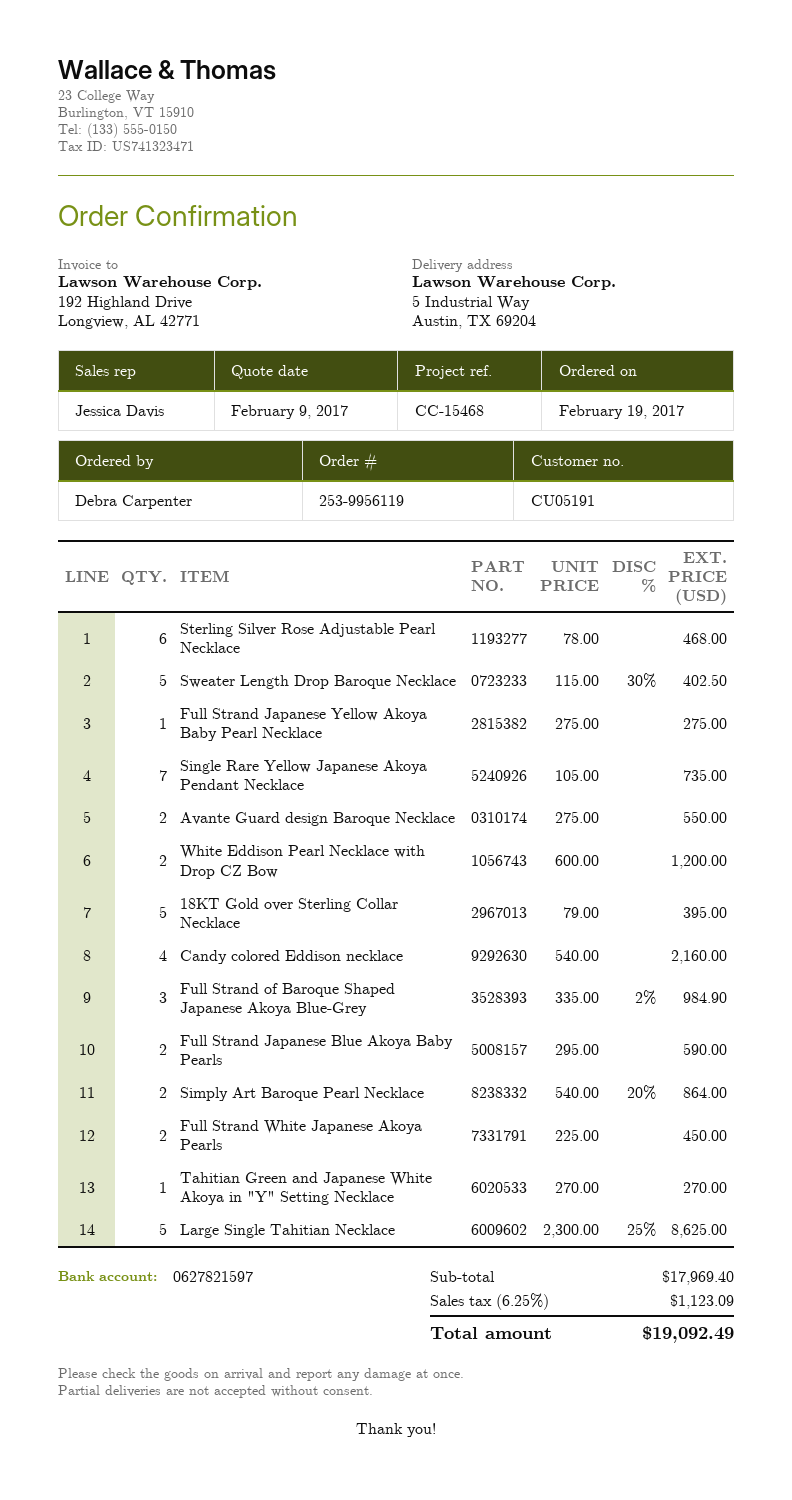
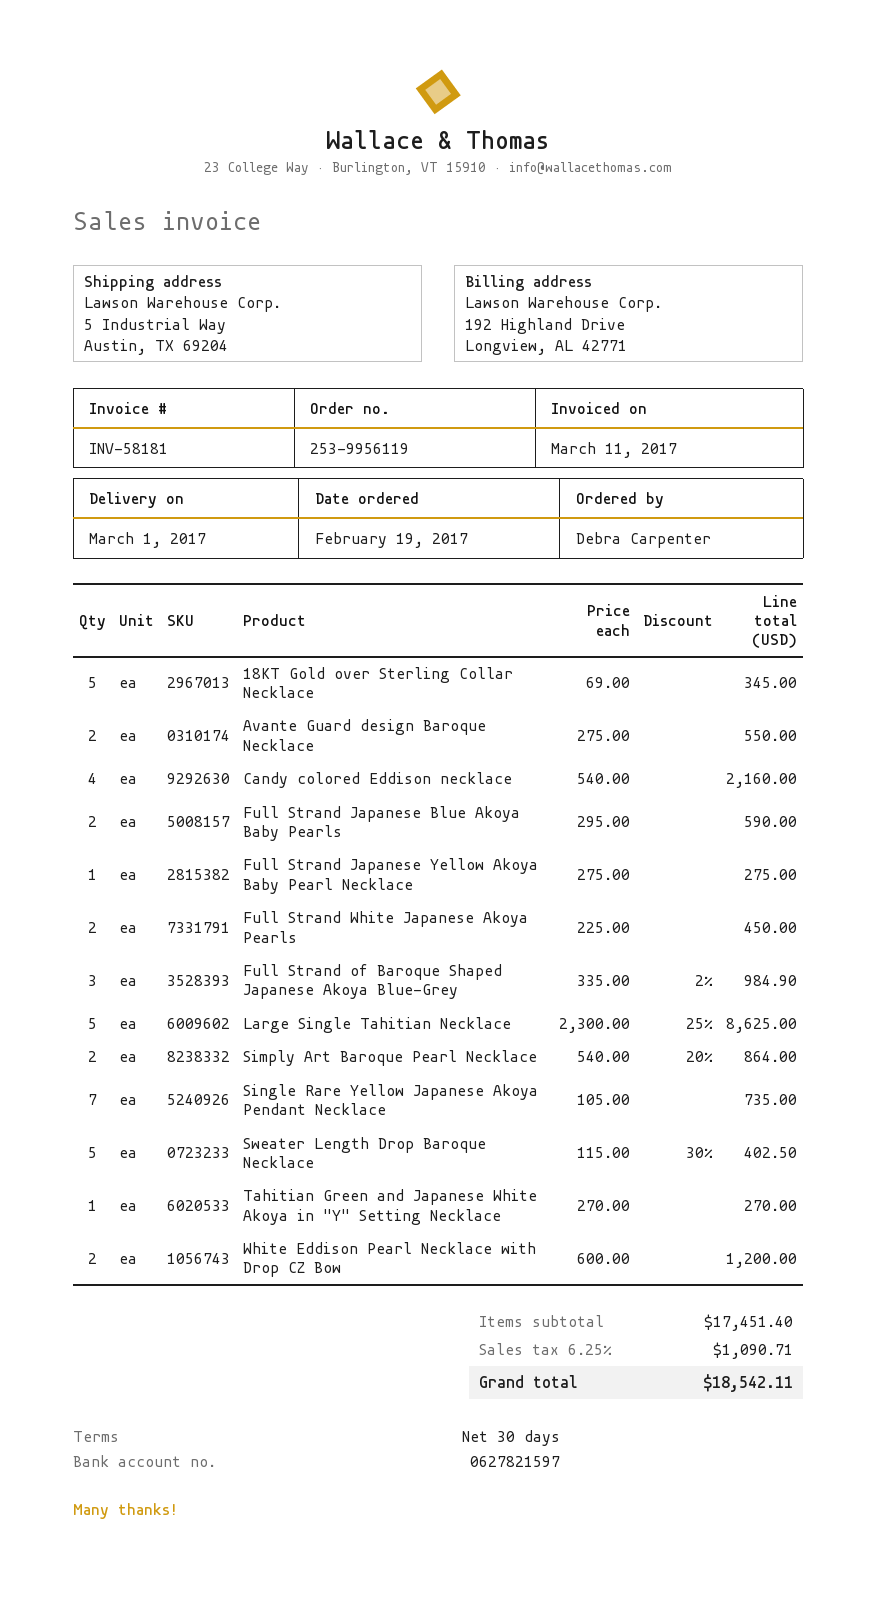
Sterling Silver Rose Adjustable Pearl Necklace: 6 x 78.00 = 468.00 -> none
18KT Gold over Sterling Collar Necklace: 5 x 79.00 = 395.00 -> 5 x 69.00 = 345.00
subtotal: 17969.40 -> 17451.40
tax: 6.25% = 1123.09 -> 6.25% = 1090.71
total: 19092.49 -> 18542.11

